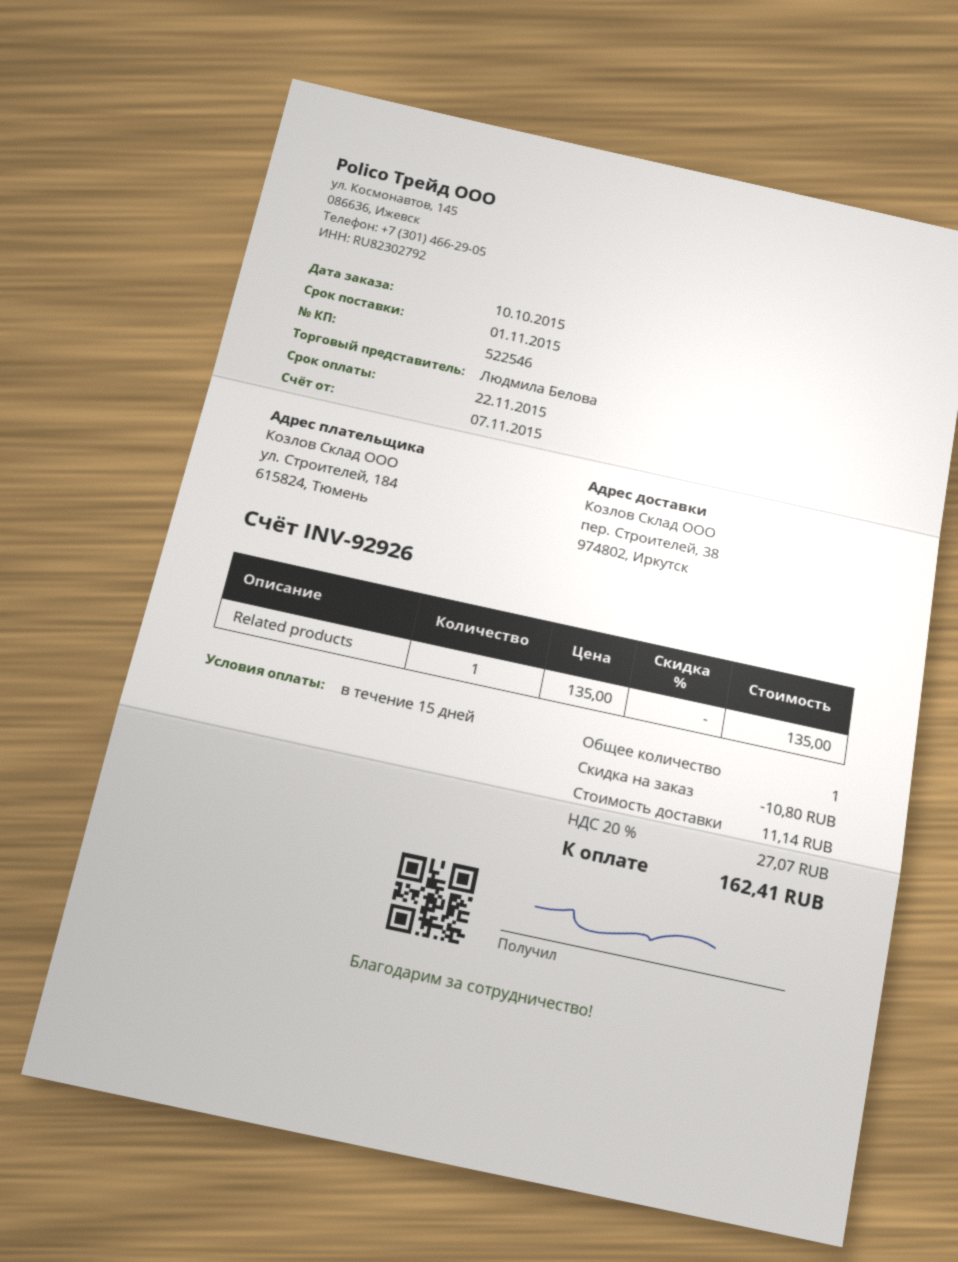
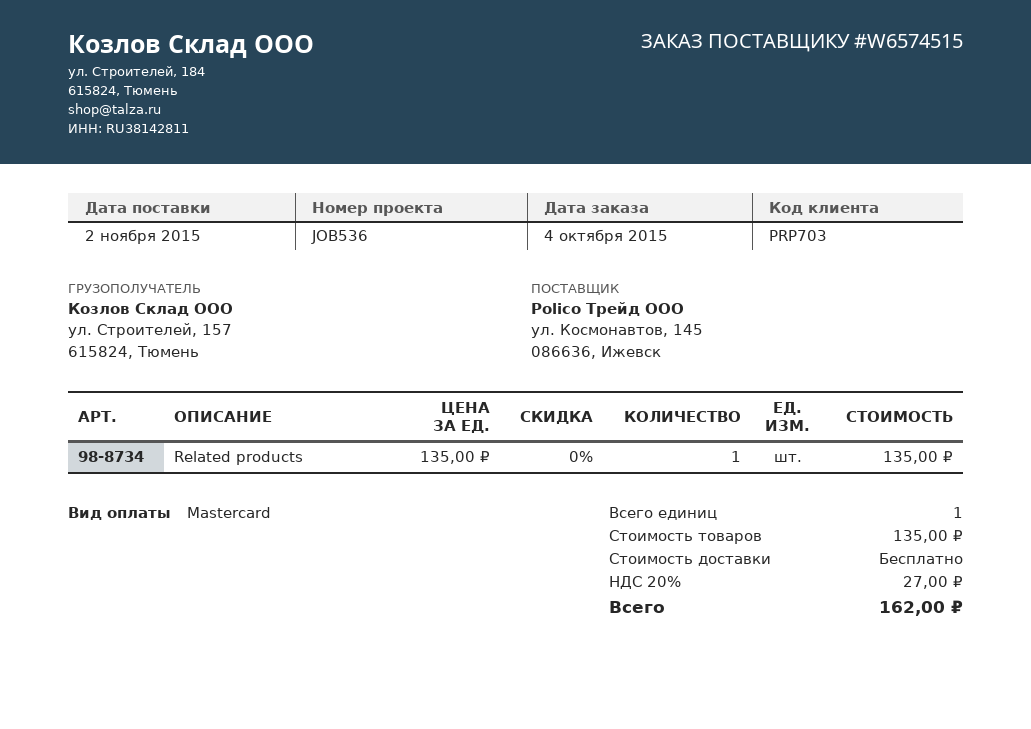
order date: 2015-10-10 -> 2015-10-04
delivery date: 2015-11-01 -> 2015-11-02
ship to: пер. Строителей, 38, 974802, Иркутск -> ул. Строителей, 157, 615824, Тюмень
discount: 10.80 -> none
shipping: 11.14 -> 0.00
tax: 20% = 27.07 -> 20% = 27.00
total: 162.41 -> 162.00

